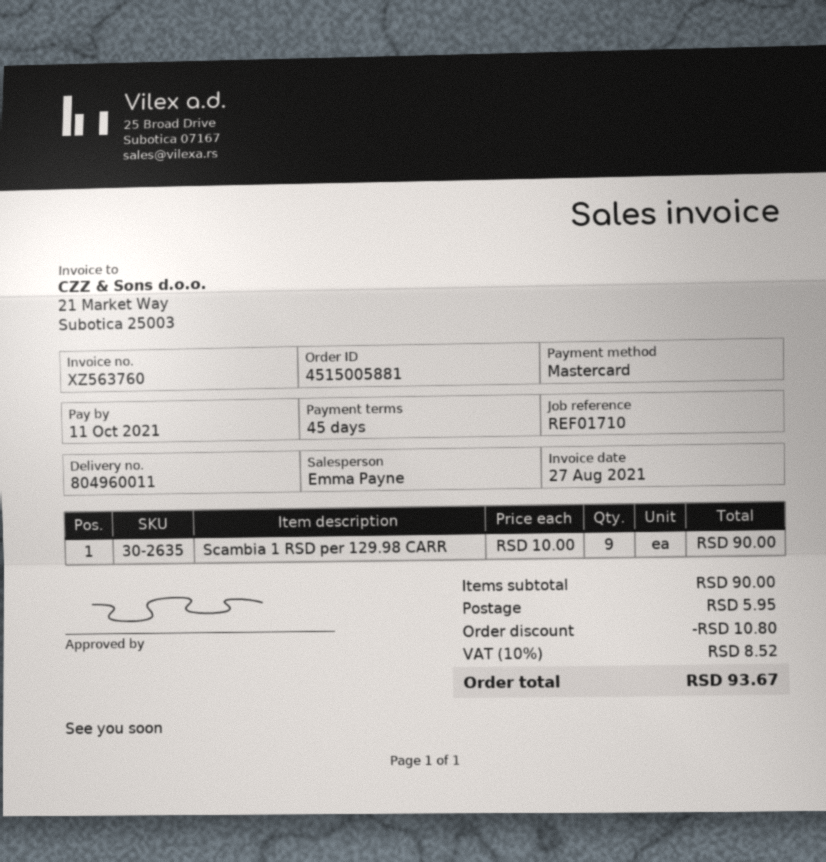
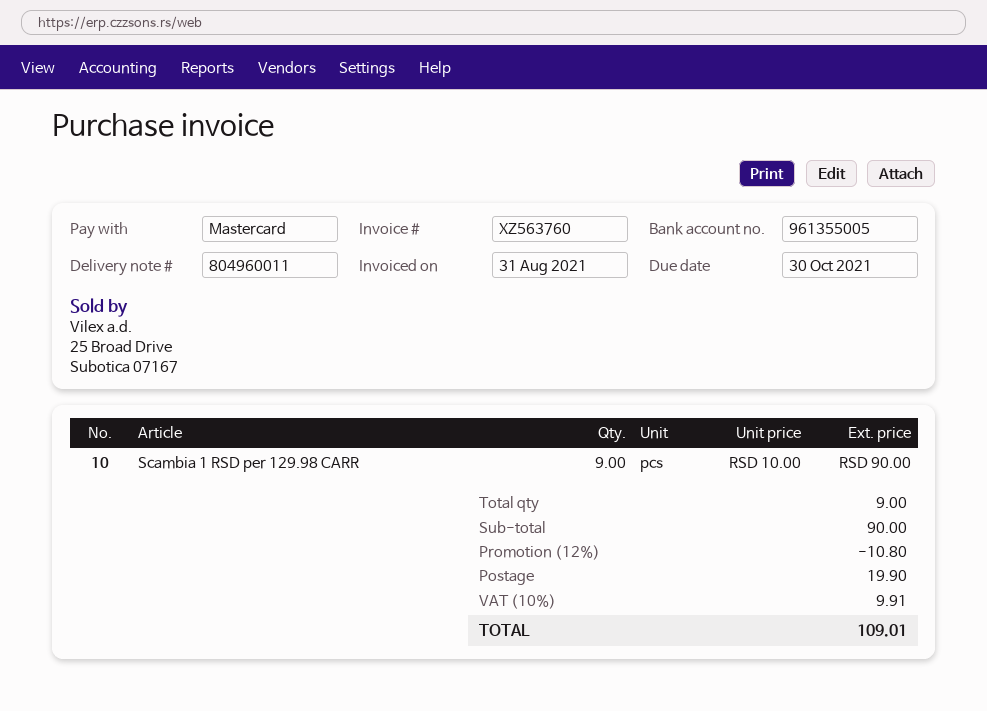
invoice date: 2021-08-27 -> 2021-08-31
due date: 2021-10-11 -> 2021-10-30
shipping: 5.95 -> 19.90
tax: 10% = 8.52 -> 10% = 9.91
total: 93.67 -> 109.01

